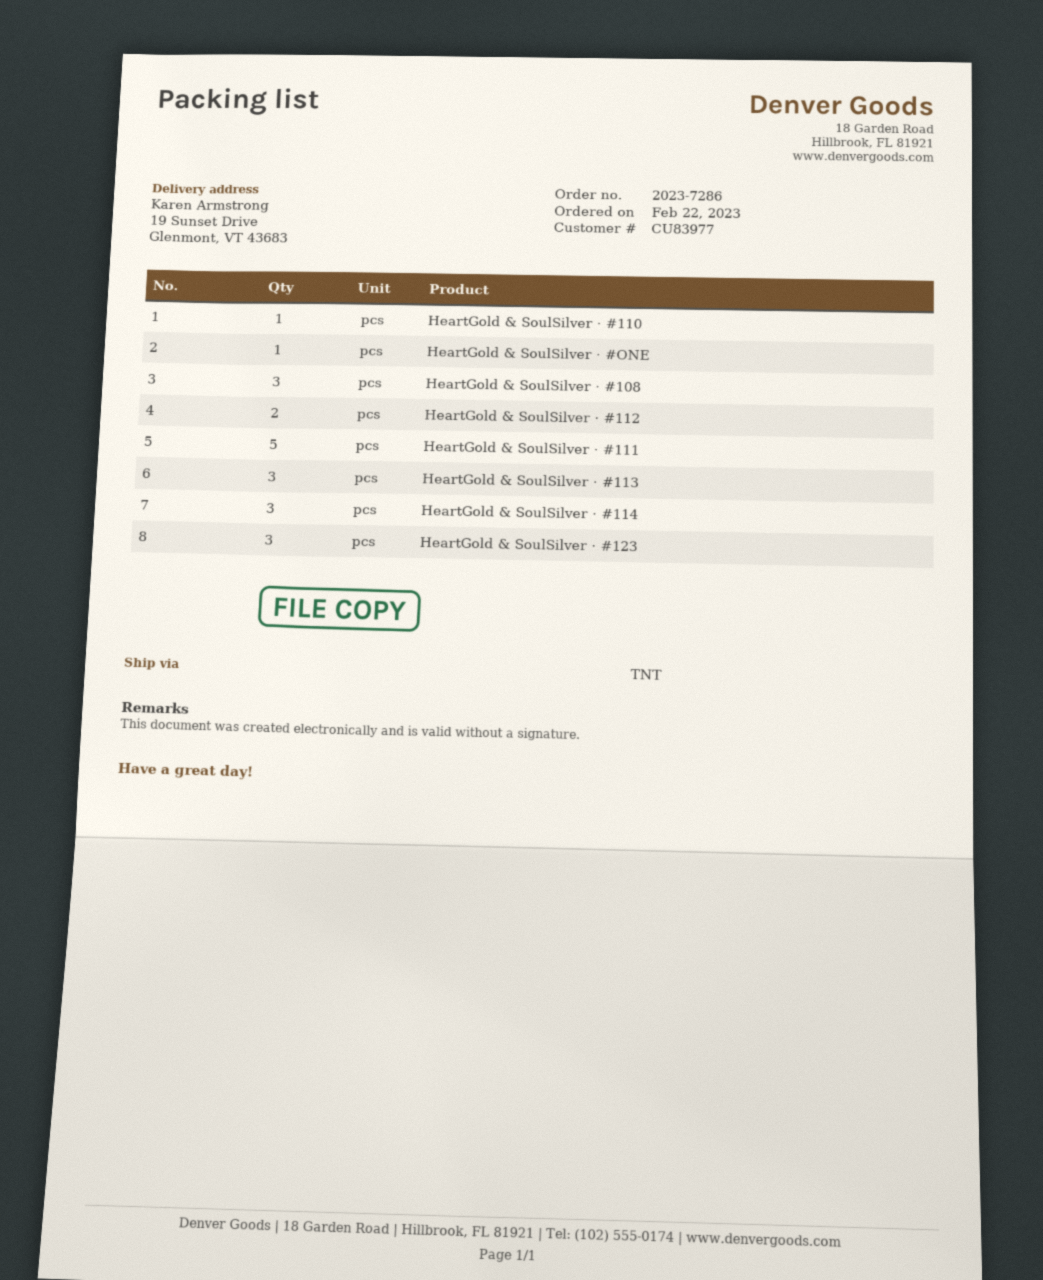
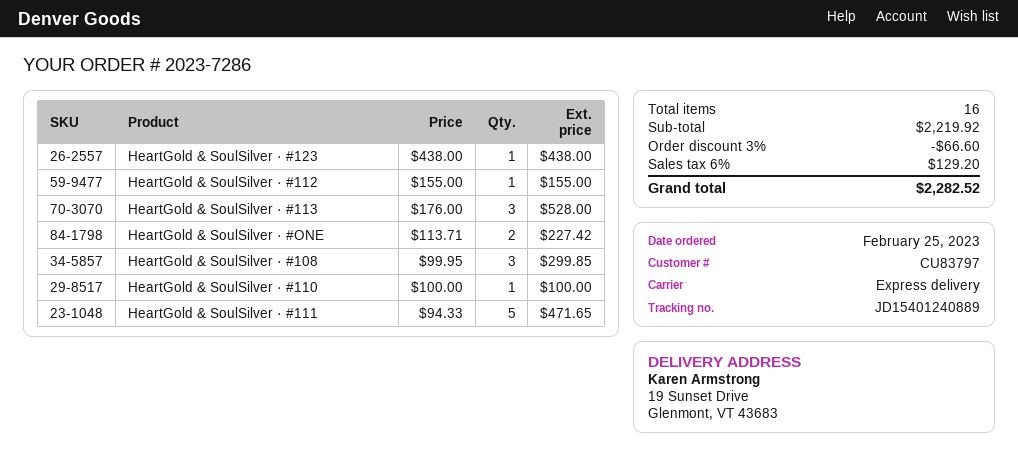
order date: 2023-02-22 -> 2023-02-25
customer number: CU83977 -> CU83797
shipping method: TNT -> express
HeartGold & SoulSilver · #ONE: 1 -> 2
HeartGold & SoulSilver · #112: 2 -> 1
HeartGold & SoulSilver · #114: 3 -> none
HeartGold & SoulSilver · #123: 3 -> 1

